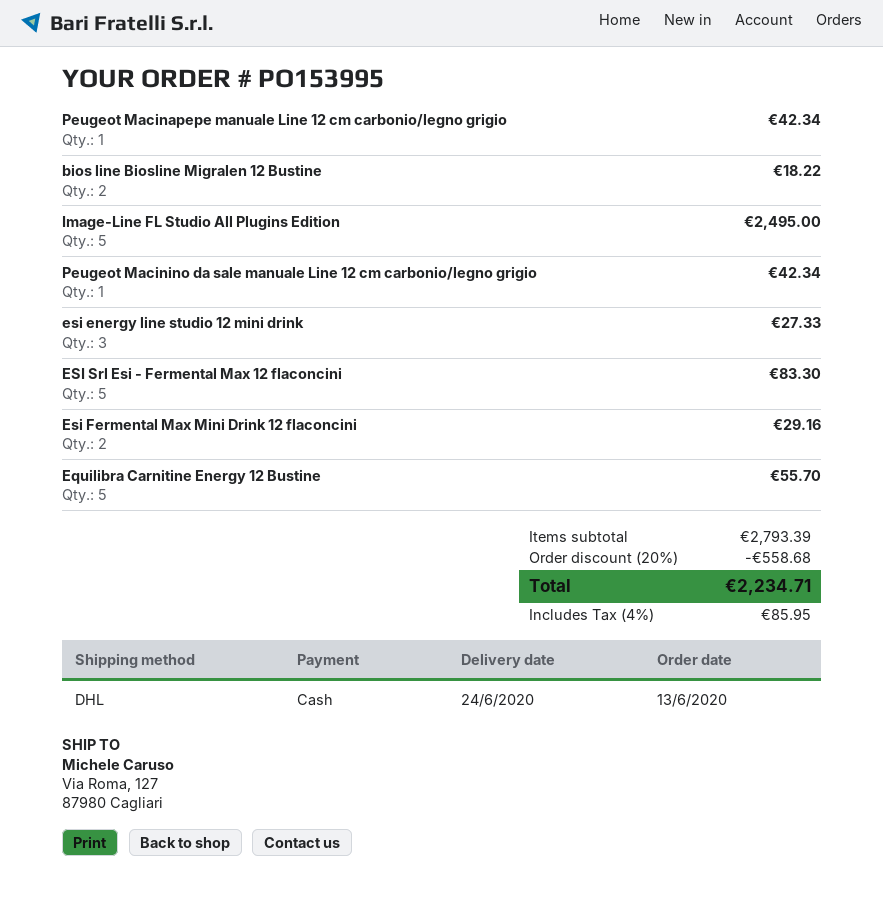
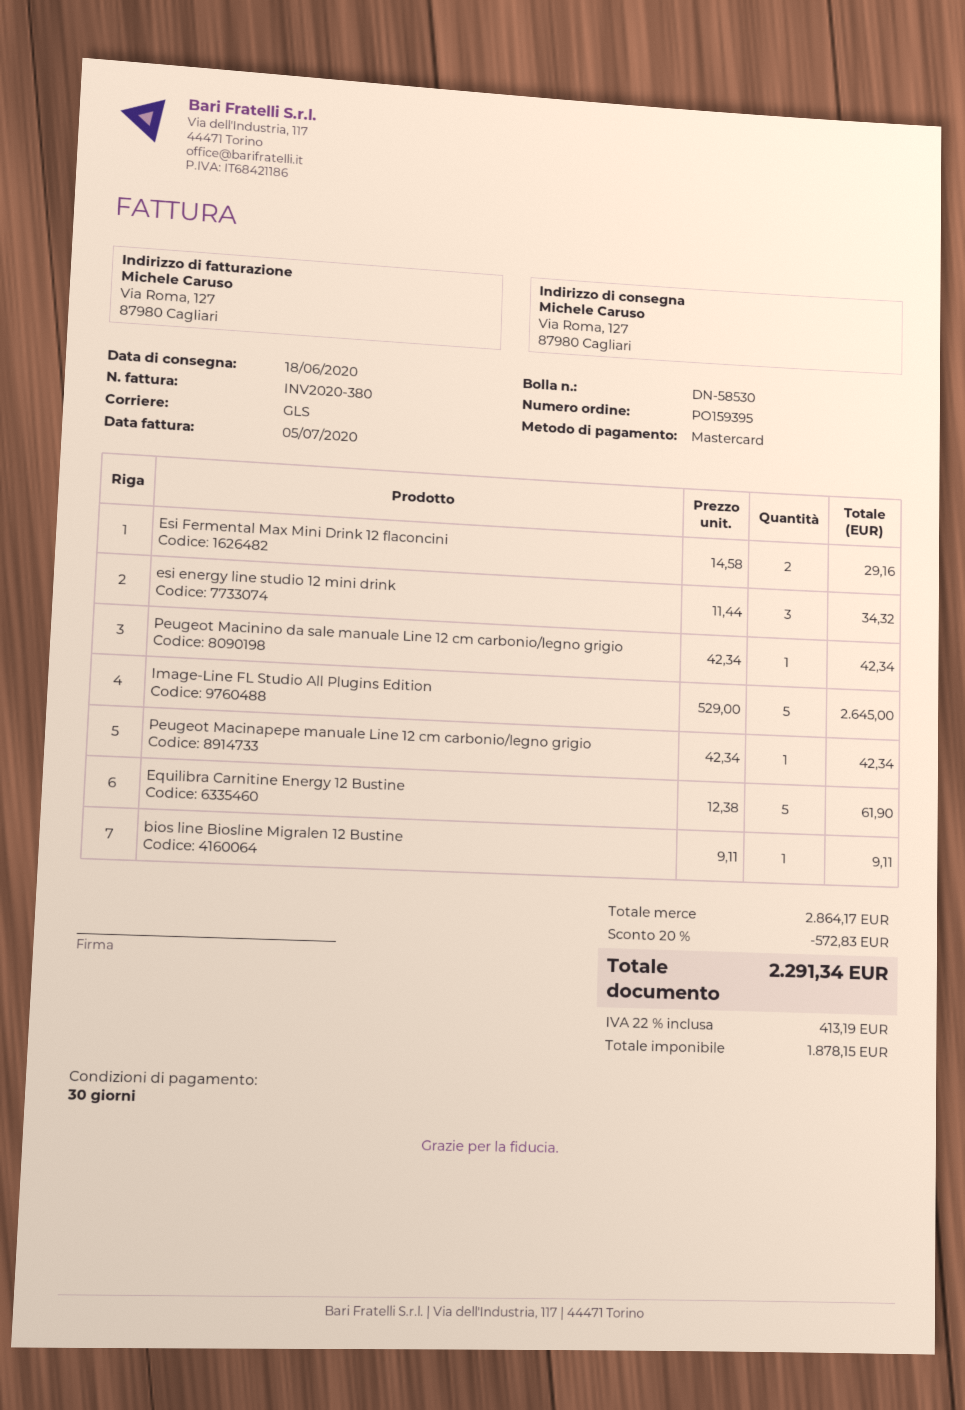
order number: PO153995 -> PO159395
delivery date: 2020-06-24 -> 2020-06-18
payment method: cash -> Mastercard
shipping method: DHL -> GLS
bios line Biosline Migralen 12 Bustine: 2 for 18.22 -> 1 for 9.11
Image-Line FL Studio All Plugins Edition: 5 for 2495.00 -> 5 for 2645.00
esi energy line studio 12 mini drink: 3 for 27.33 -> 3 for 34.32
ESI Srl Esi - Fermental Max 12 flaconcini: 5 for 83.30 -> none
Equilibra Carnitine Energy 12 Bustine: 5 for 55.70 -> 5 for 61.90
subtotal: 2793.39 -> 2864.17
discount: 20% = 558.68 -> 20% = 572.83
tax: 4% = 85.95 -> 22% = 413.19
total: 2234.71 -> 2291.34

